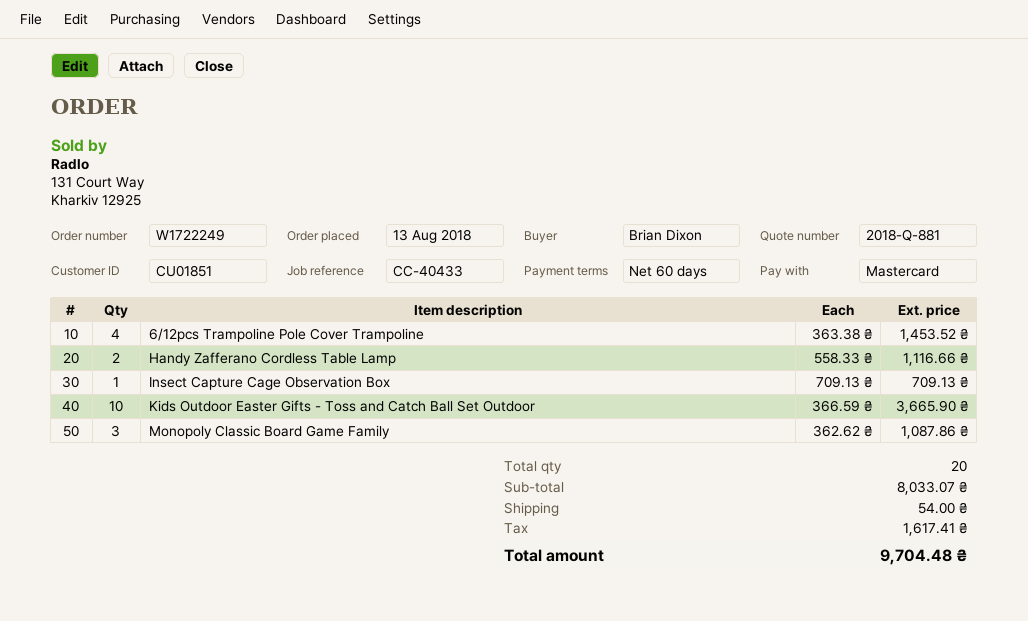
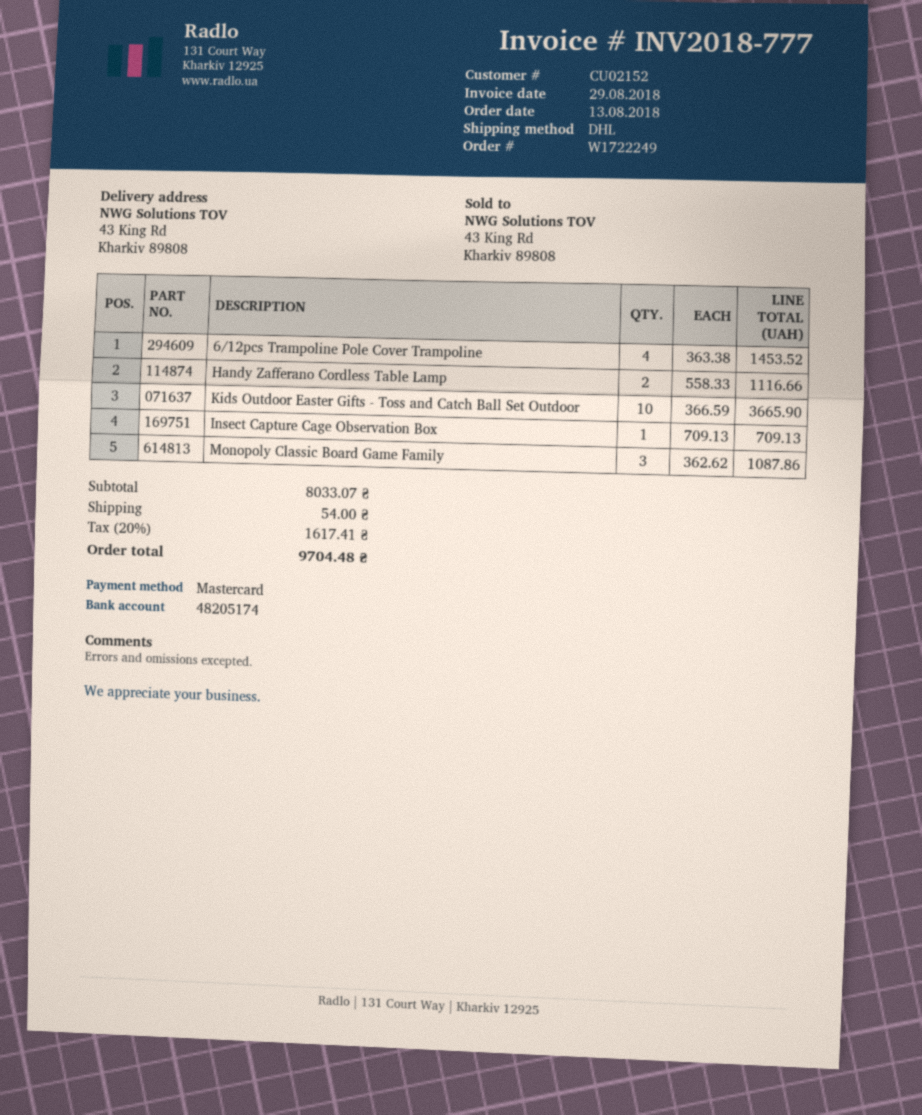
customer number: CU01851 -> CU02152

